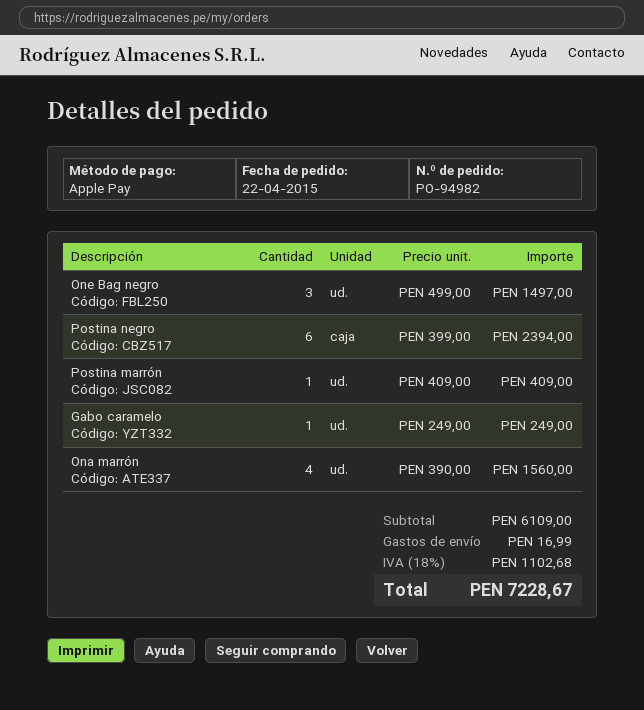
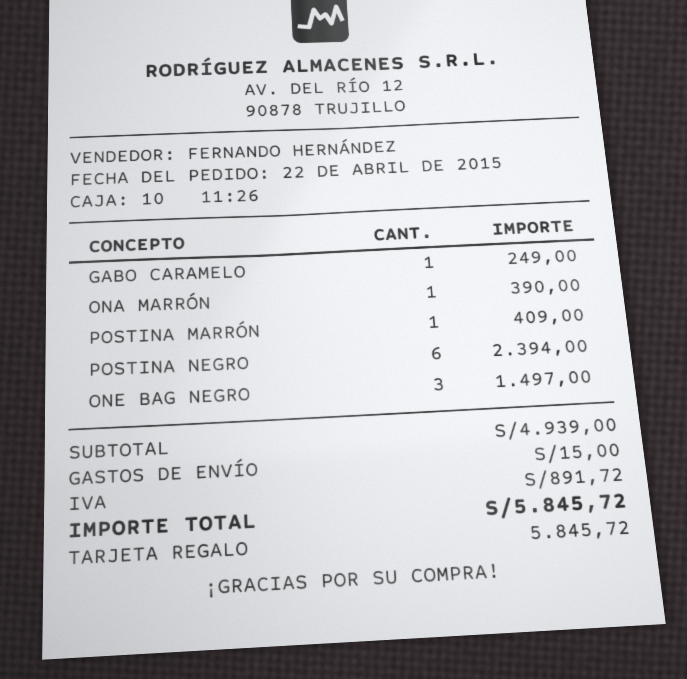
payment method: Apple Pay -> gift card
Ona marrón: 4 for 1560.00 -> 1 for 390.00
subtotal: 6109.00 -> 4939.00
shipping: 16.99 -> 15.00
tax: 1102.68 -> 891.72
total: 7228.67 -> 5845.72

